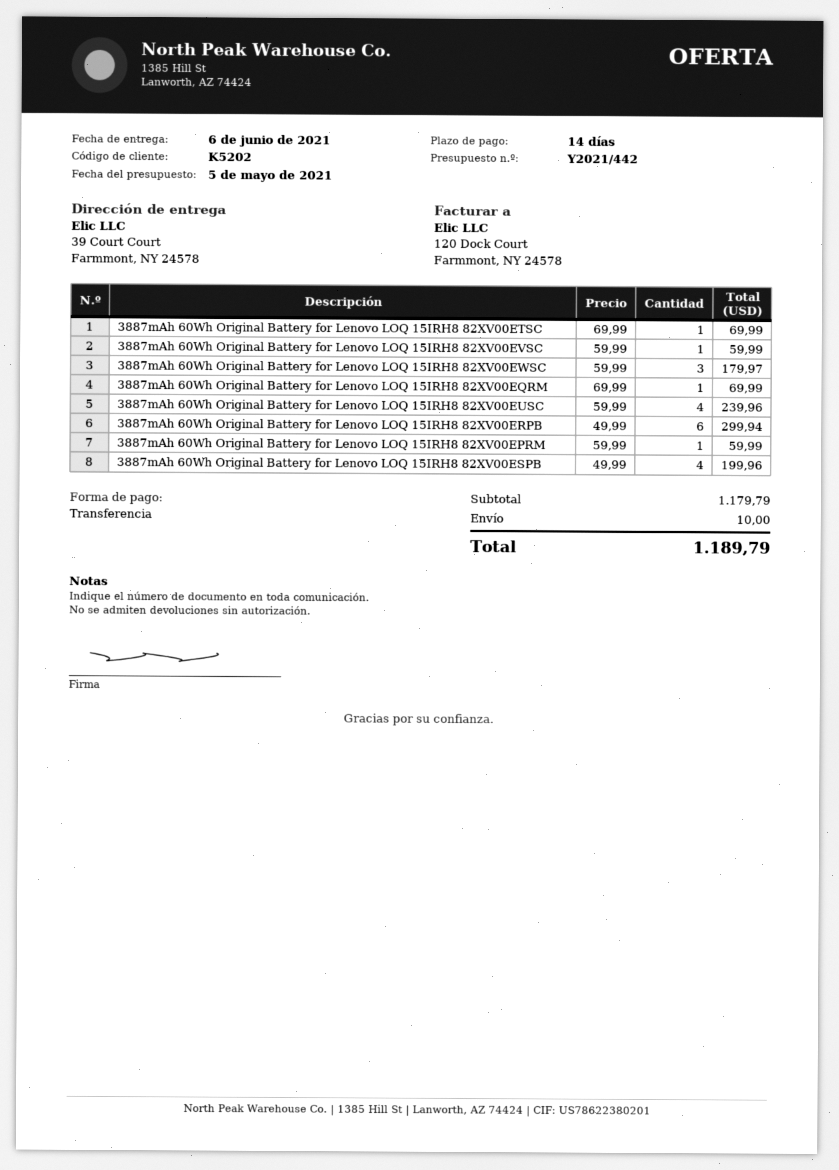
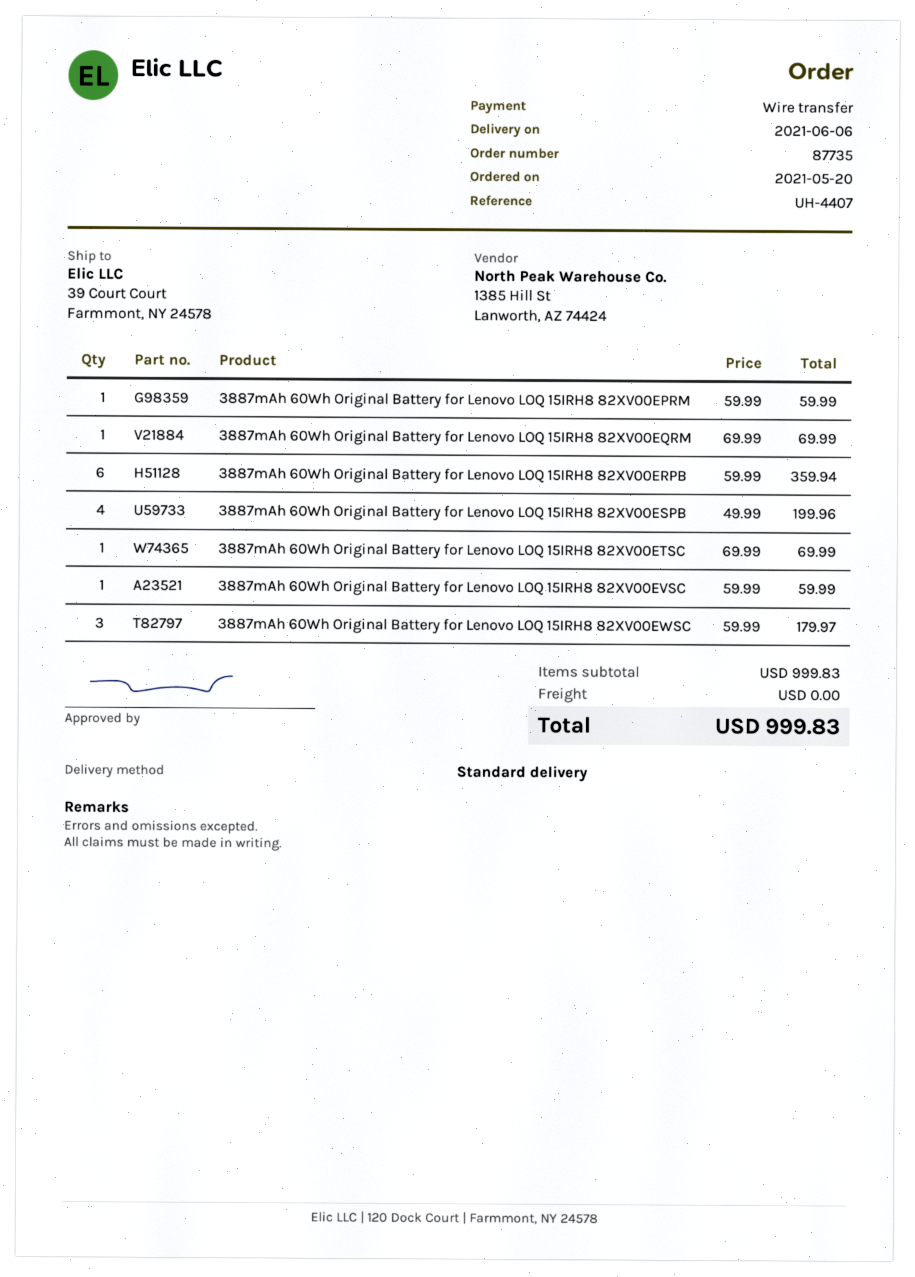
3887mAh 60Wh Original Battery for Lenovo LOQ 15IRH8 82XV00EUSC: 4 x 59.99 = 239.96 -> none
3887mAh 60Wh Original Battery for Lenovo LOQ 15IRH8 82XV00ERPB: 6 x 49.99 = 299.94 -> 6 x 59.99 = 359.94
subtotal: 1179.79 -> 999.83
shipping: 10.00 -> 0.00
total: 1189.79 -> 999.83

